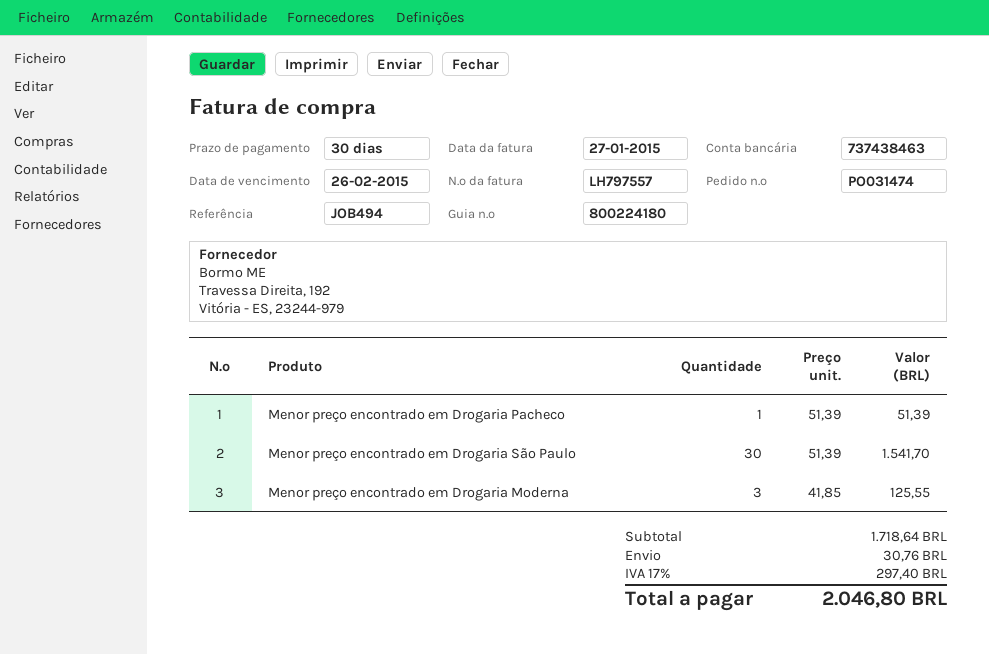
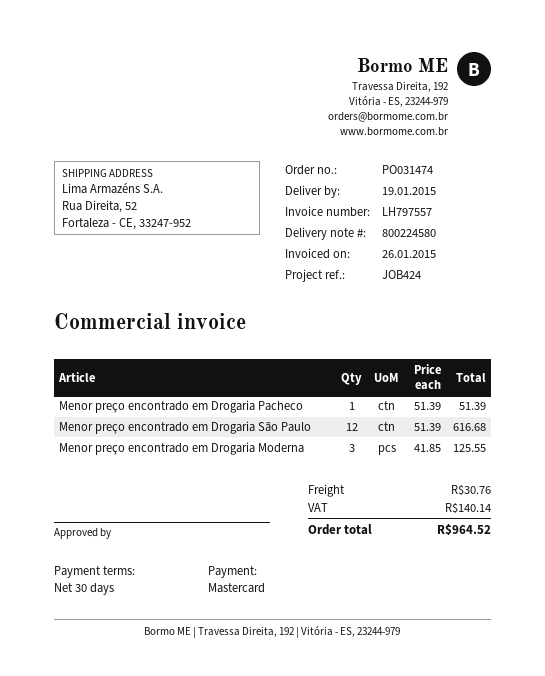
delivery note number: 800224180 -> 800224580
invoice date: 2015-01-27 -> 2015-01-26
reference: JOB494 -> JOB424
Menor preço encontrado em Drogaria São Paulo: 30 x 51.39 = 1541.70 -> 12 x 51.39 = 616.68
tax: 297.40 -> 140.14
total: 2046.80 -> 964.52

